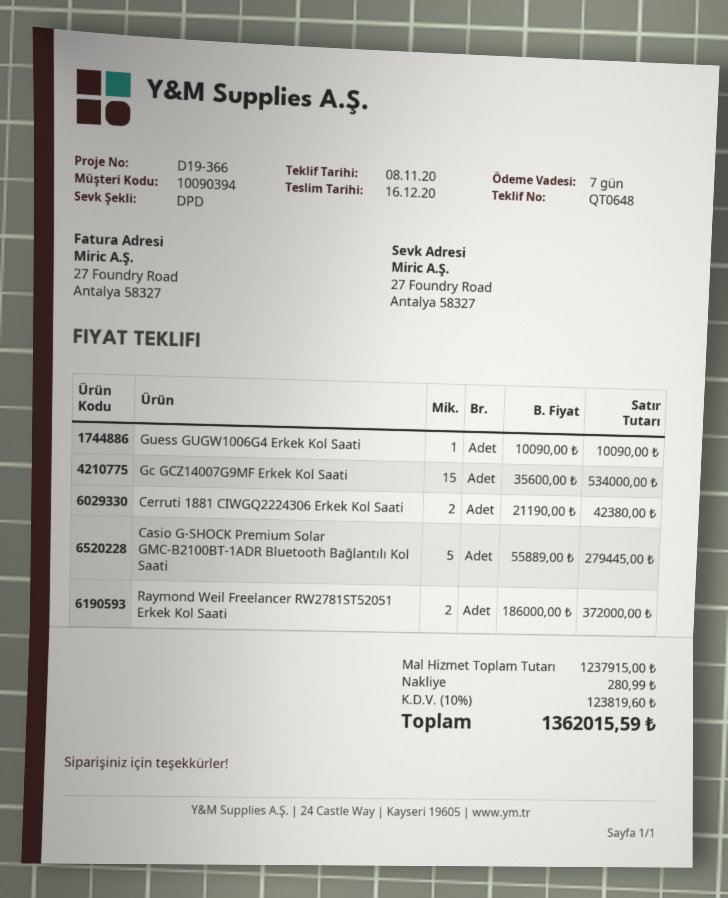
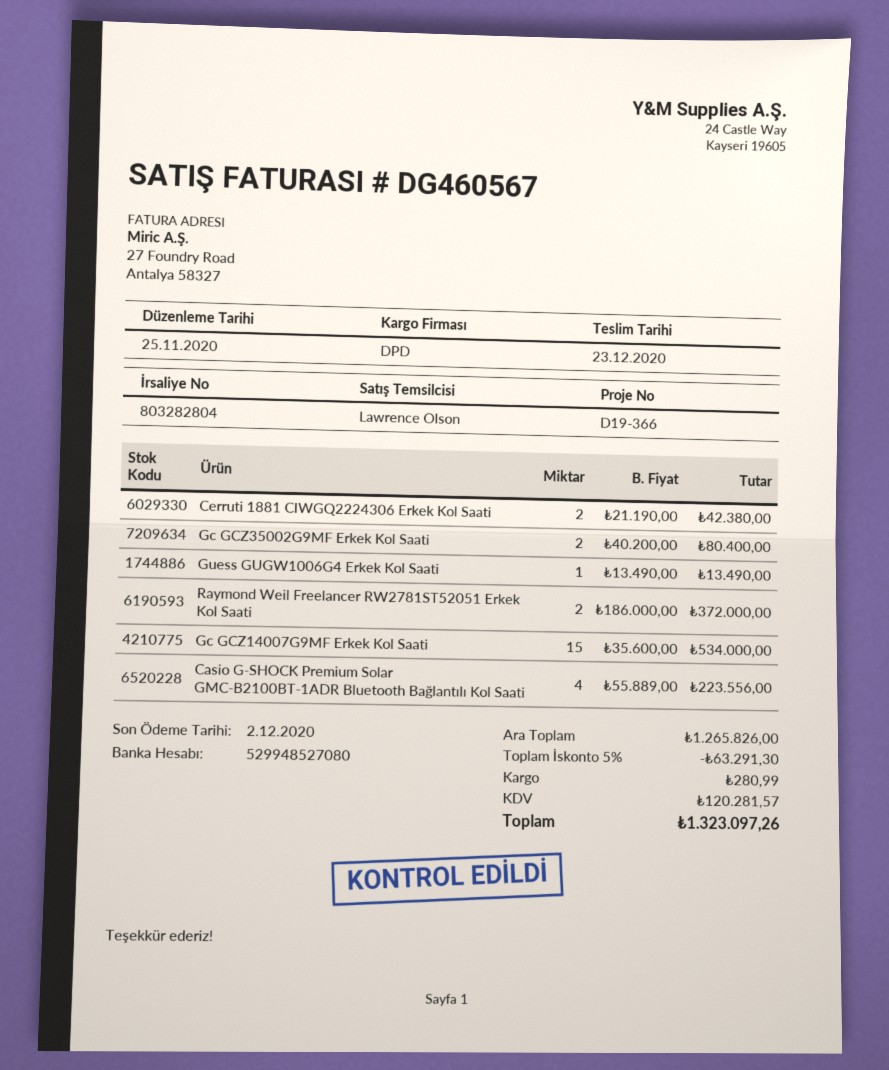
delivery date: 2020-12-16 -> 2020-12-23
Guess GUGW1006G4 Erkek Kol Saati: 1 x 10090.00 = 10090.00 -> 1 x 13490.00 = 13490.00
Casio G-SHOCK Premium Solar GMC-B2100BT-1ADR Bluetooth Bağlantılı Kol Saati: 5 x 55889.00 = 279445.00 -> 4 x 55889.00 = 223556.00
Gc GCZ35002G9MF Erkek Kol Saati: none -> 2 x 40200.00 = 80400.00
subtotal: 1237915.00 -> 1265826.00
discount: none -> 5% = 63291.30
tax: 123819.60 -> 120281.57
total: 1362015.59 -> 1323097.26

